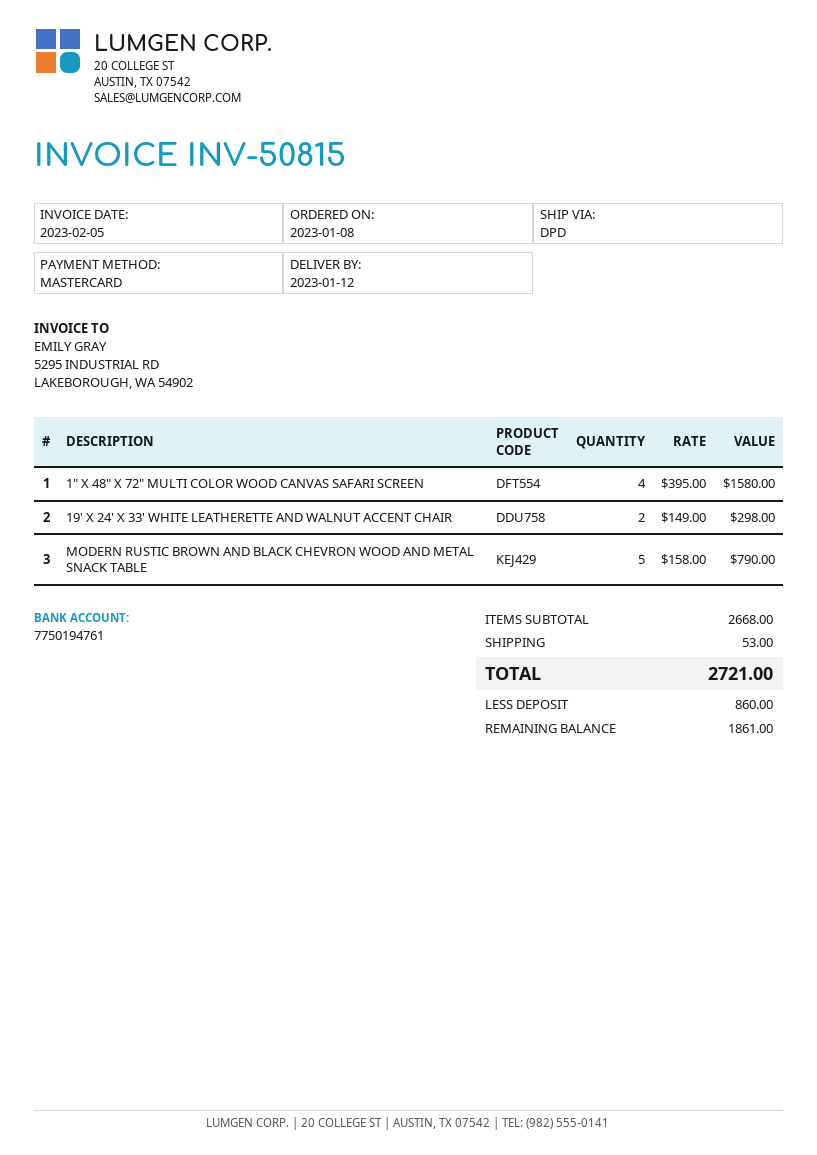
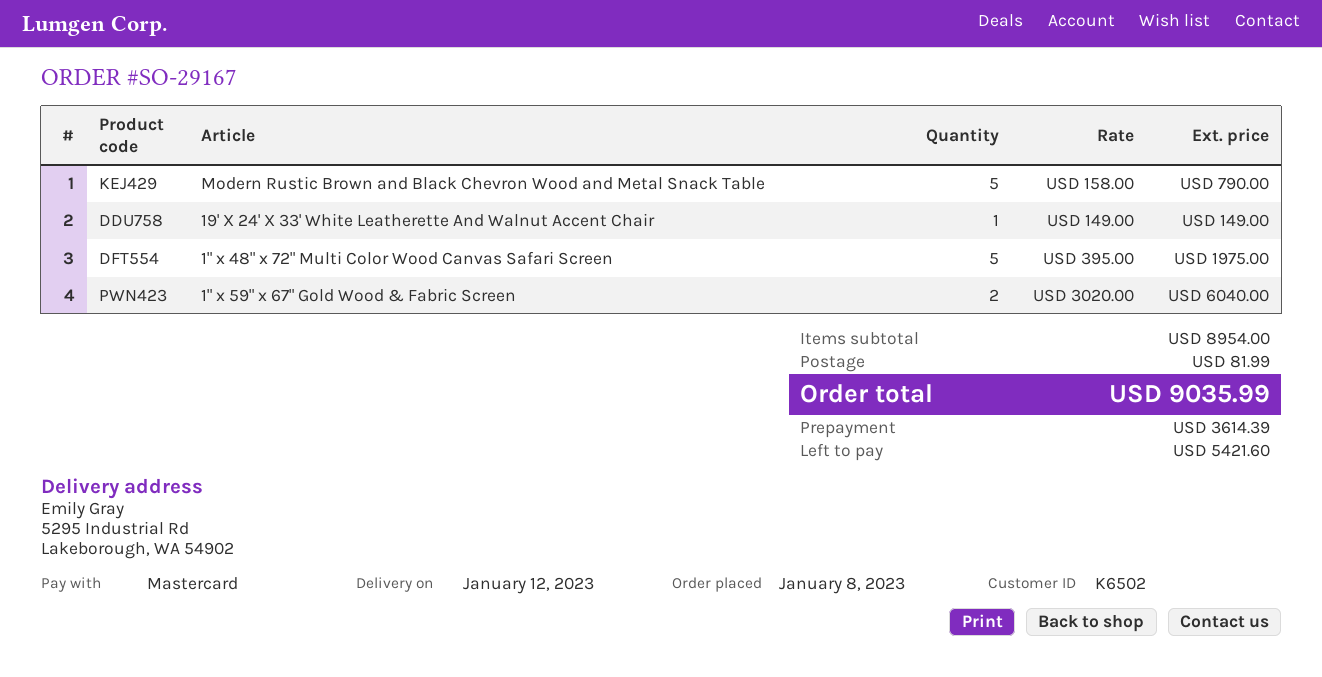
1" X 48" X 72" MULTI COLOR WOOD CANVAS SAFARI SCREEN: 4 x 395.00 = 1580.00 -> 5 x 395.00 = 1975.00
19' X 24' X 33' WHITE LEATHERETTE AND WALNUT ACCENT CHAIR: 2 x 149.00 = 298.00 -> 1 x 149.00 = 149.00
1" x 59" x 67" Gold Wood & Fabric Screen: none -> 2 x 3020.00 = 6040.00
subtotal: 2668.00 -> 8954.00
shipping: 53.00 -> 81.99
total: 2721.00 -> 9035.99
deposit: 860.00 -> 3614.39
balance: 1861.00 -> 5421.60

